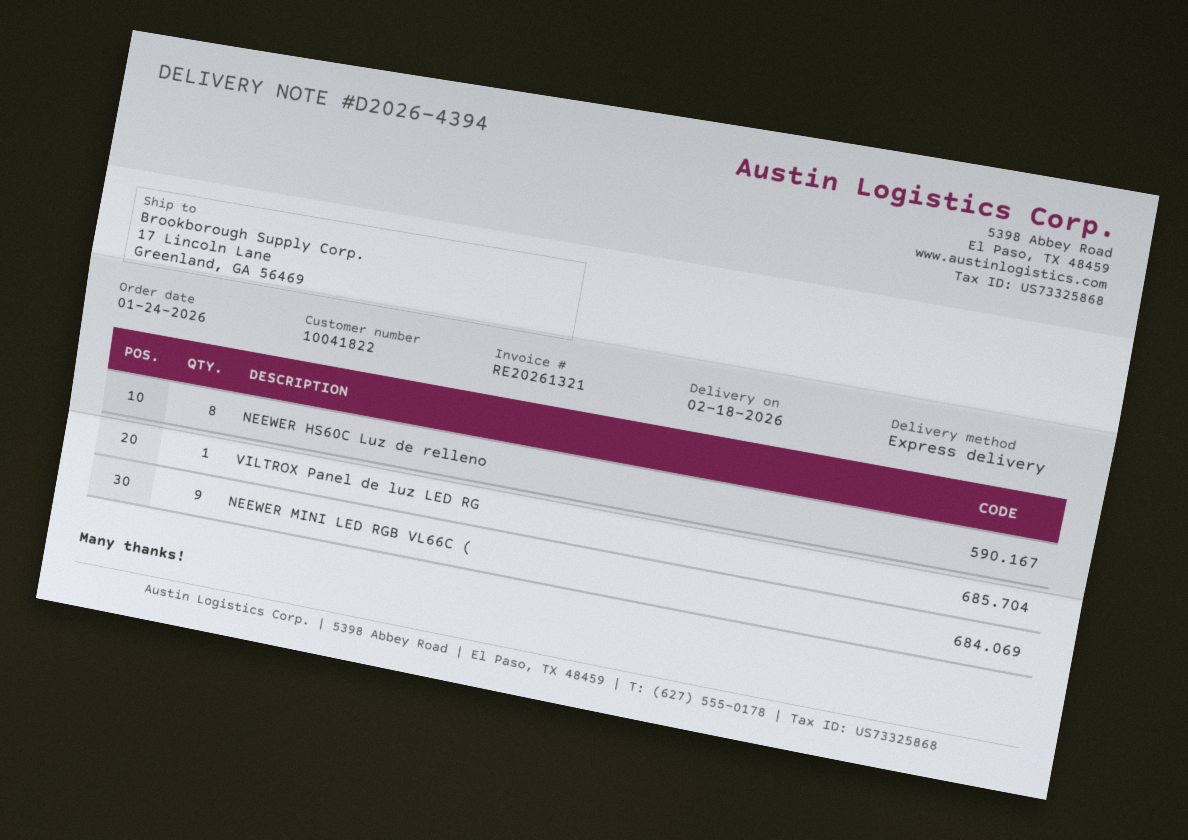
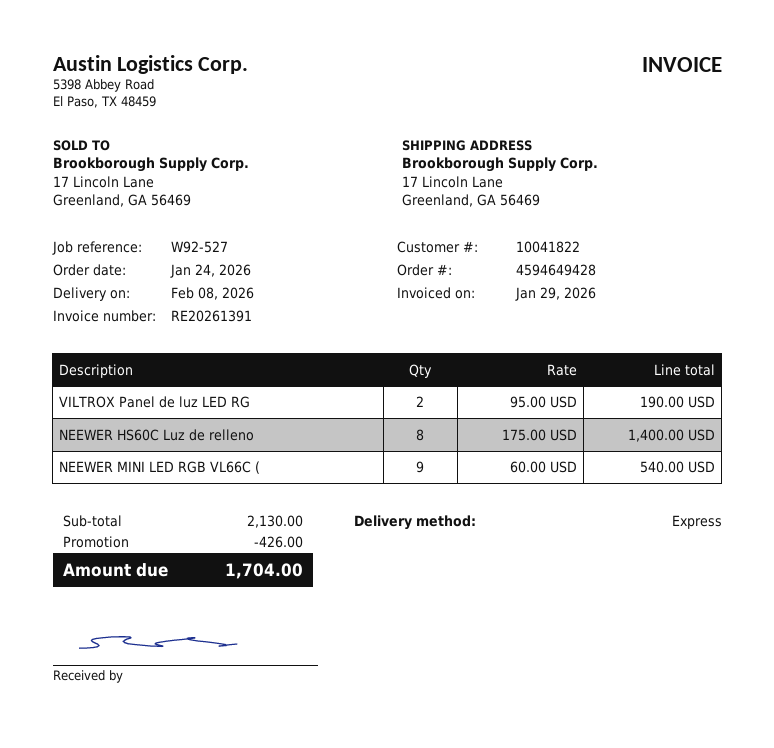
delivery date: 2026-02-18 -> 2026-02-08
invoice number: RE20261321 -> RE20261391
VILTROX Panel de luz LED RG: 1 -> 2

